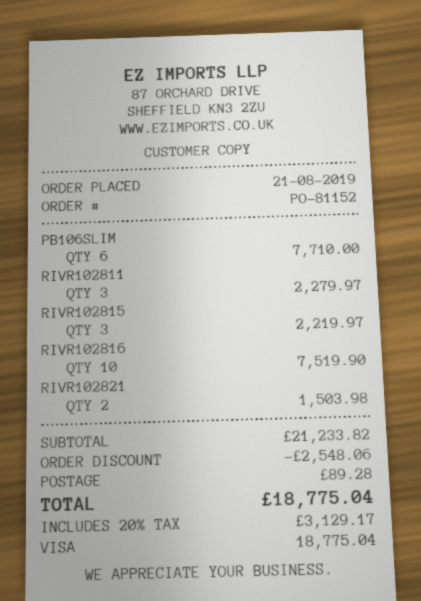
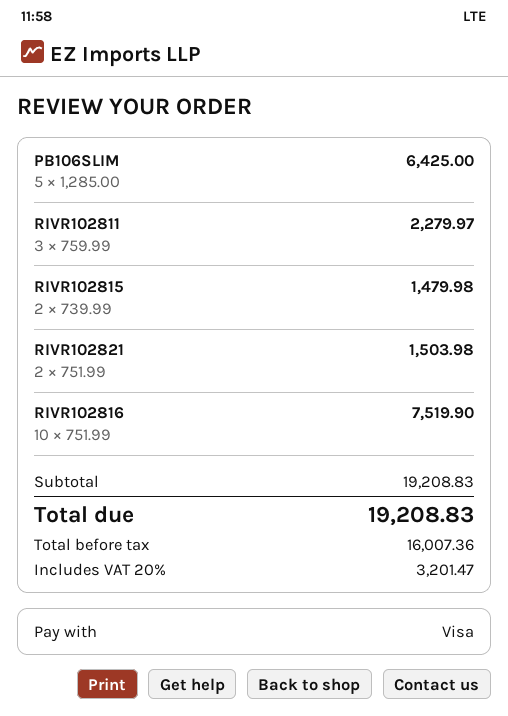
PB106SLIM: 6 for 7710.00 -> 5 for 6425.00
RIVR102815: 3 for 2219.97 -> 2 for 1479.98
subtotal: 21233.82 -> 19208.83
discount: 2548.06 -> none
shipping: 89.28 -> none
tax: 20% = 3129.17 -> 20% = 3201.47
total: 18775.04 -> 19208.83

